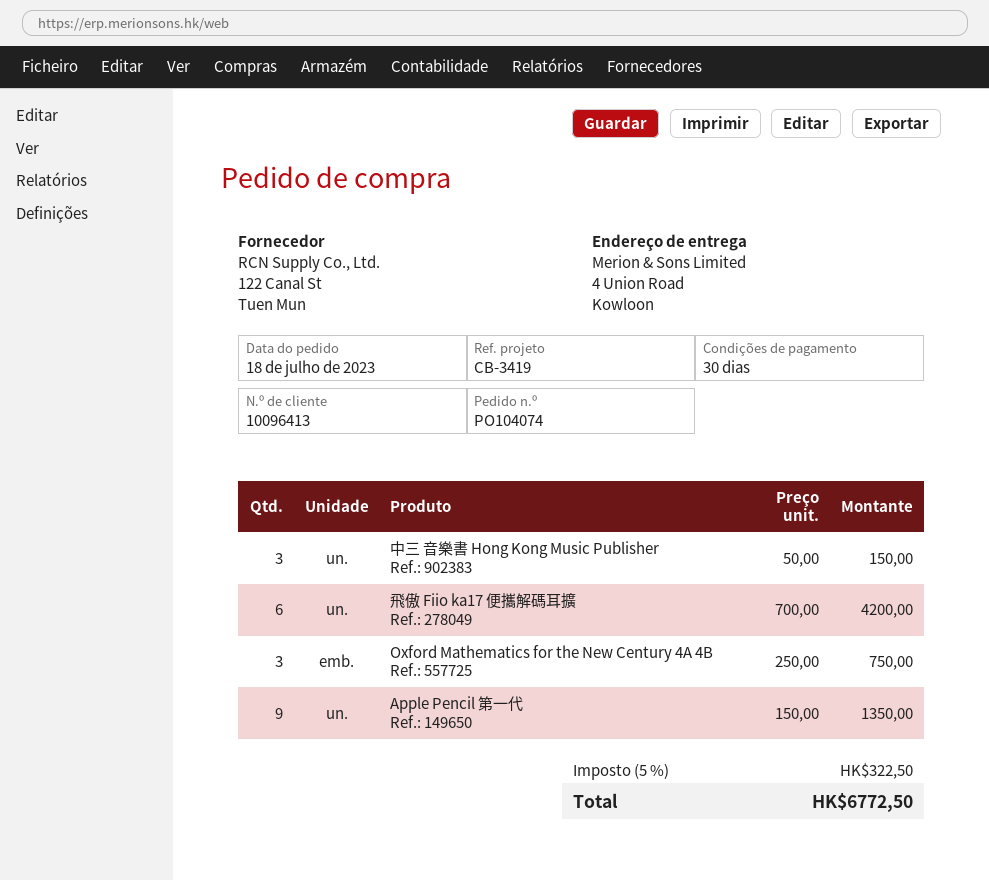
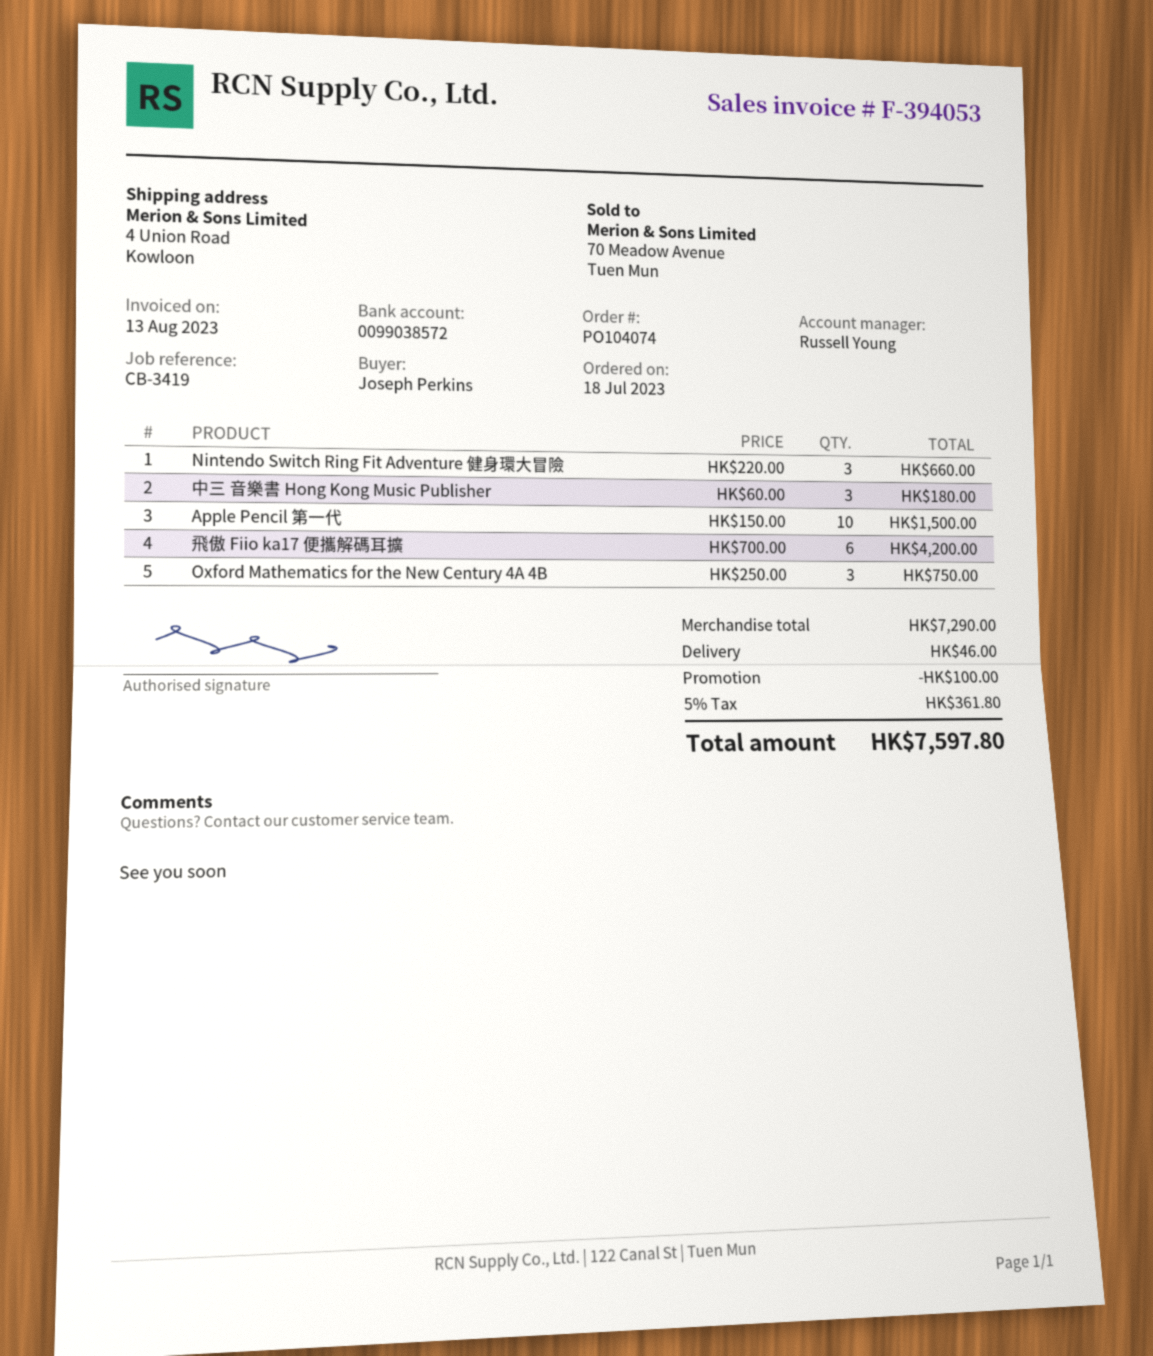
中三 音樂書 Hong Kong Music Publisher: 3 x 50.00 = 150.00 -> 3 x 60.00 = 180.00
Apple Pencil 第一代: 9 x 150.00 = 1350.00 -> 10 x 150.00 = 1500.00
Nintendo Switch Ring Fit Adventure 健身環大冒險: none -> 3 x 220.00 = 660.00
discount: none -> 100.00
shipping: none -> 46.00
tax: 5% = 322.50 -> 5% = 361.80
total: 6772.50 -> 7597.80

